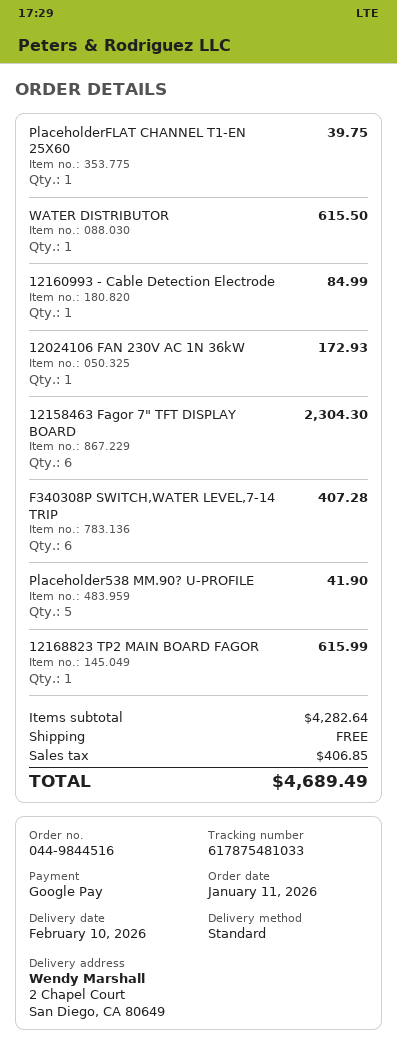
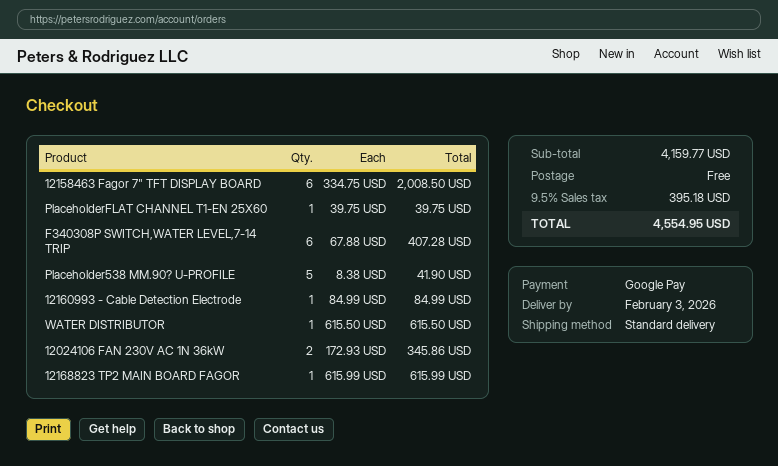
delivery date: 2026-02-10 -> 2026-02-03
12024106 FAN 230V AC 1N 36kW: 1 for 172.93 -> 2 for 345.86
12158463 Fagor 7" TFT DISPLAY BOARD: 6 for 2304.30 -> 6 for 2008.50
subtotal: 4282.64 -> 4159.77
tax: 406.85 -> 395.18
total: 4689.49 -> 4554.95

